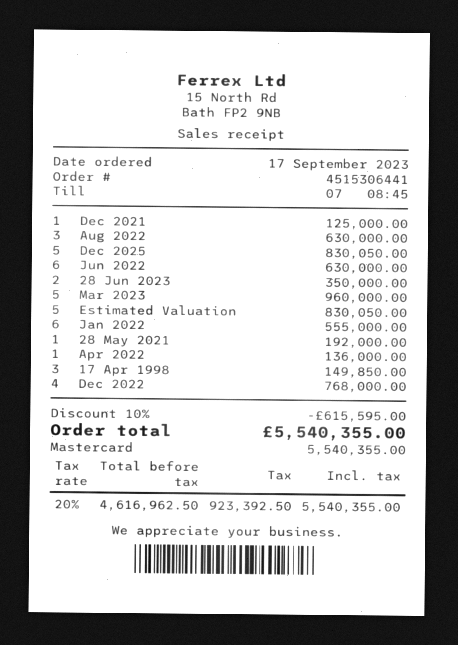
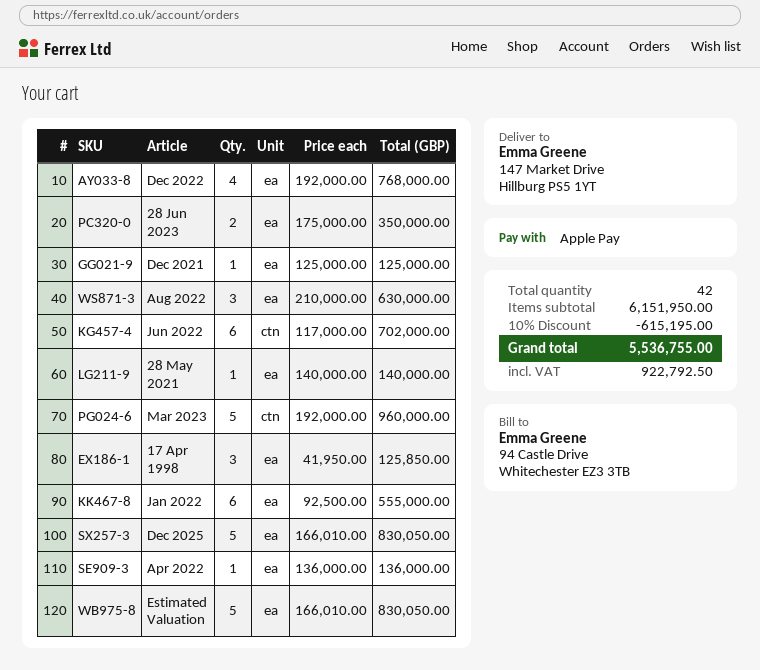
payment method: Mastercard -> Apple Pay
Jun 2022: 6 for 630000.00 -> 6 for 702000.00
28 May 2021: 1 for 192000.00 -> 1 for 140000.00
17 Apr 1998: 3 for 149850.00 -> 3 for 125850.00
discount: 10% = 615595.00 -> 10% = 615195.00
tax: 923392.50 -> 922792.50
total: 5540355.00 -> 5536755.00

